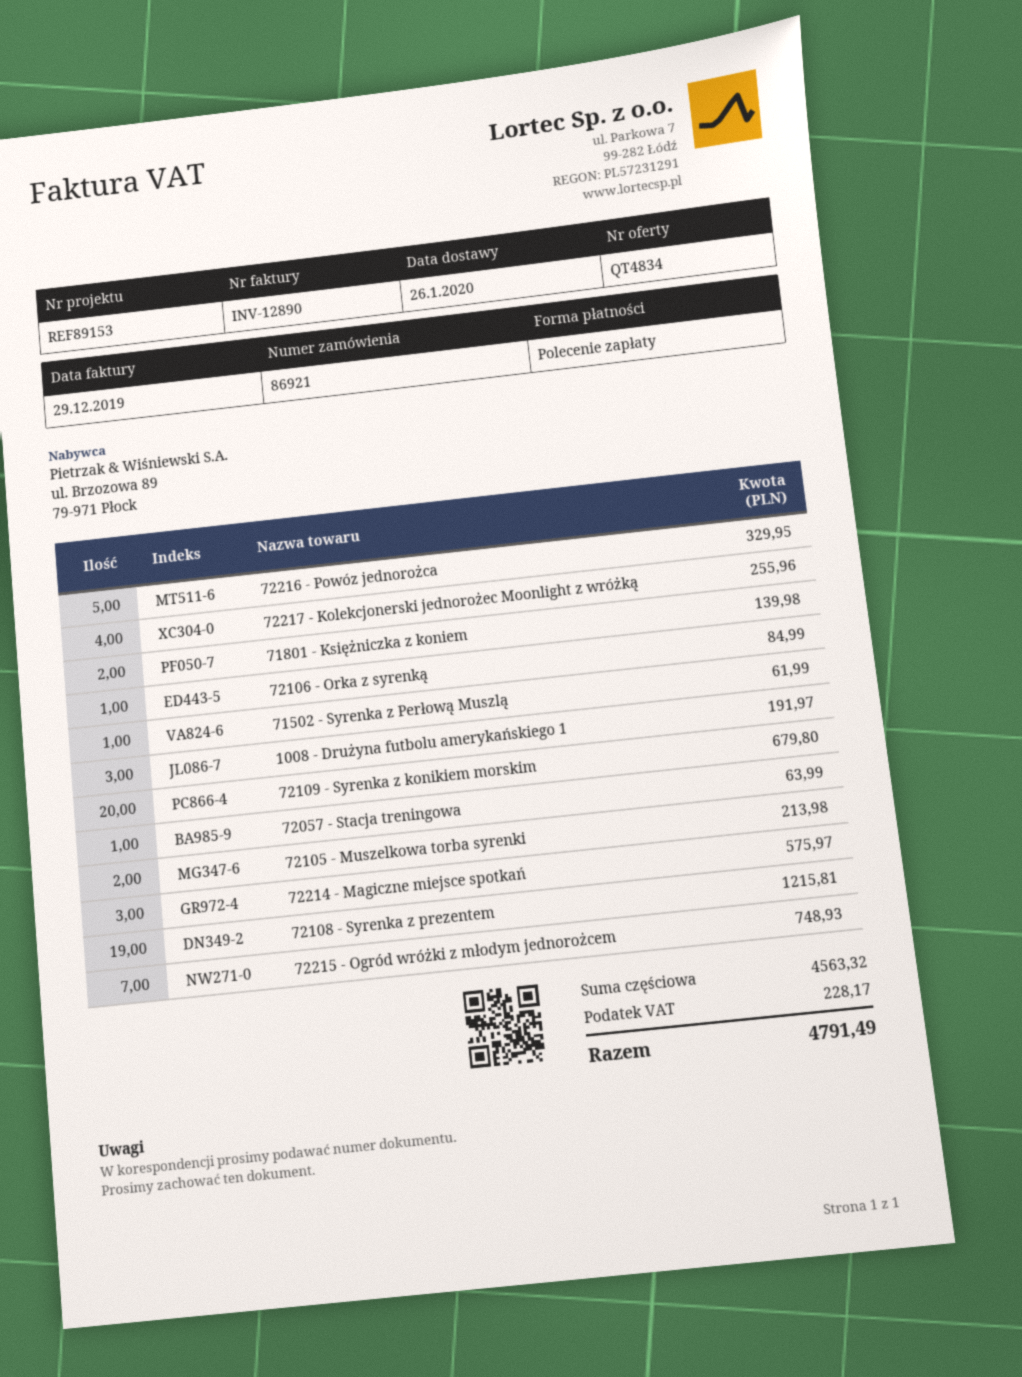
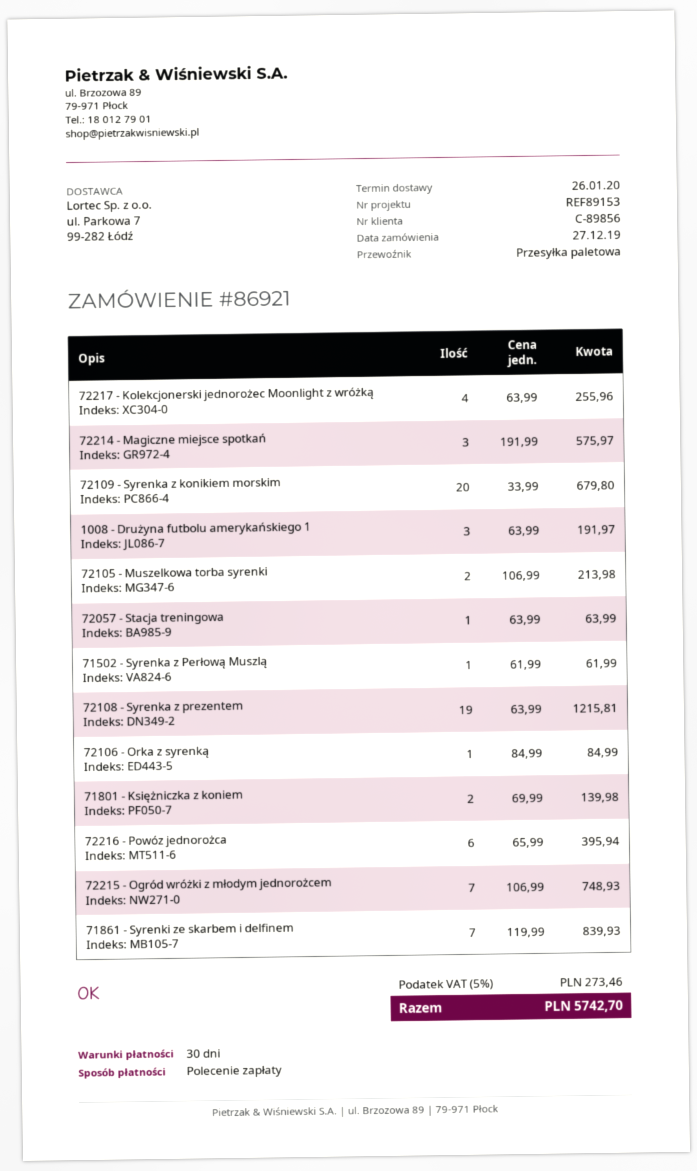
72216 - Powóz jednorożca: 5 for 329.95 -> 6 for 395.94
71861 - Syrenki ze skarbem i delfinem: none -> 7 for 839.93
tax: 228.17 -> 273.46
total: 4791.49 -> 5742.70

